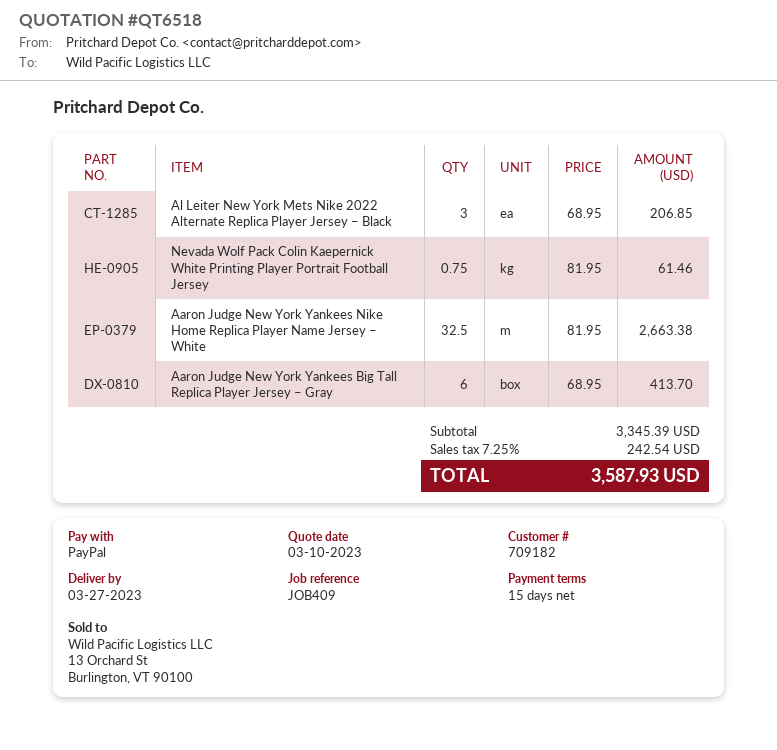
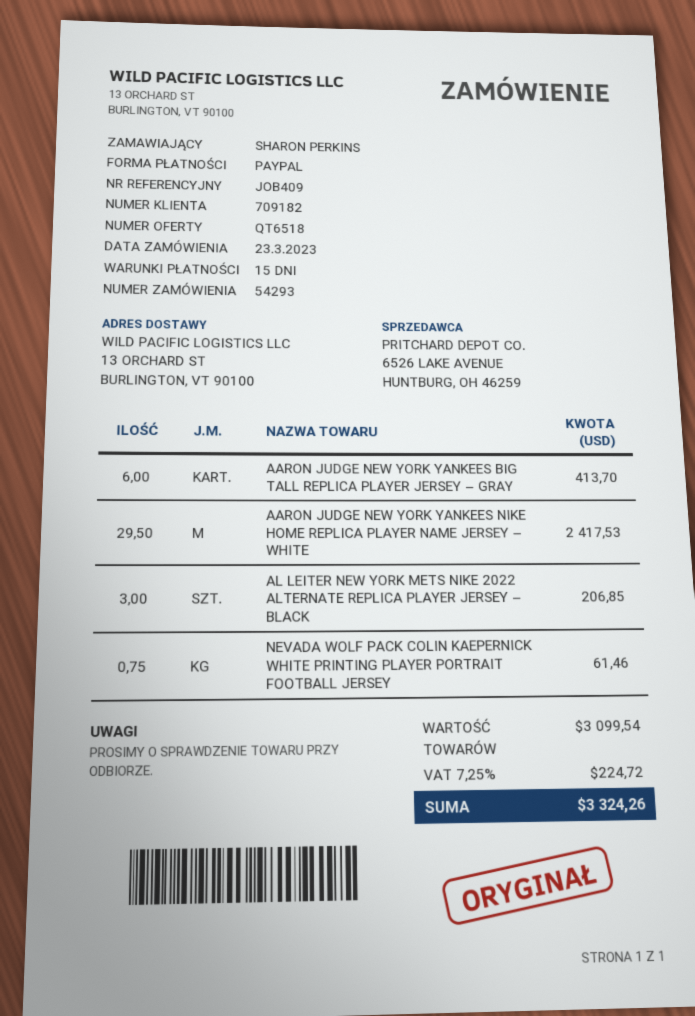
Aaron Judge New York Yankees Nike Home Replica Player Name Jersey – White: 32.5 for 2663.38 -> 29.5 for 2417.53
subtotal: 3345.39 -> 3099.54
tax: 7.25% = 242.54 -> 7.25% = 224.72
total: 3587.93 -> 3324.26

